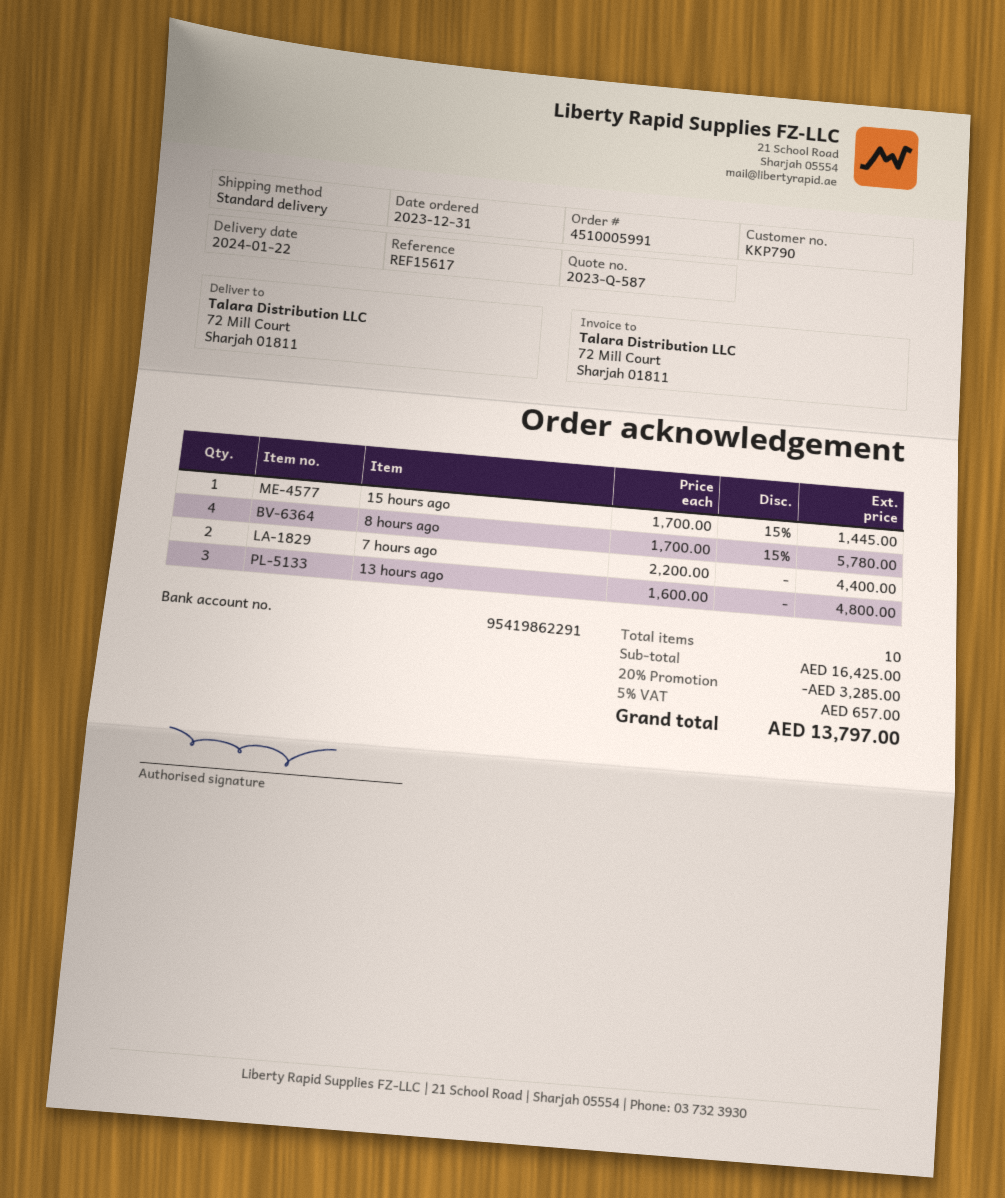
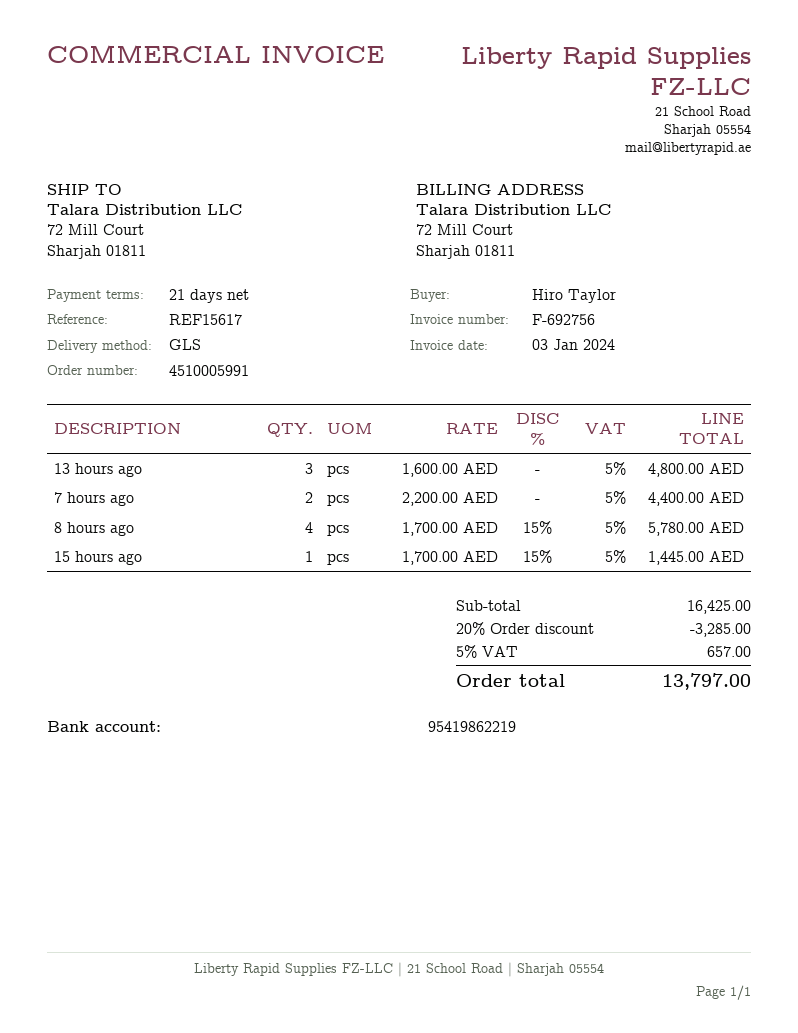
bank account: 95419862291 -> 95419862219
shipping method: standard -> GLS

